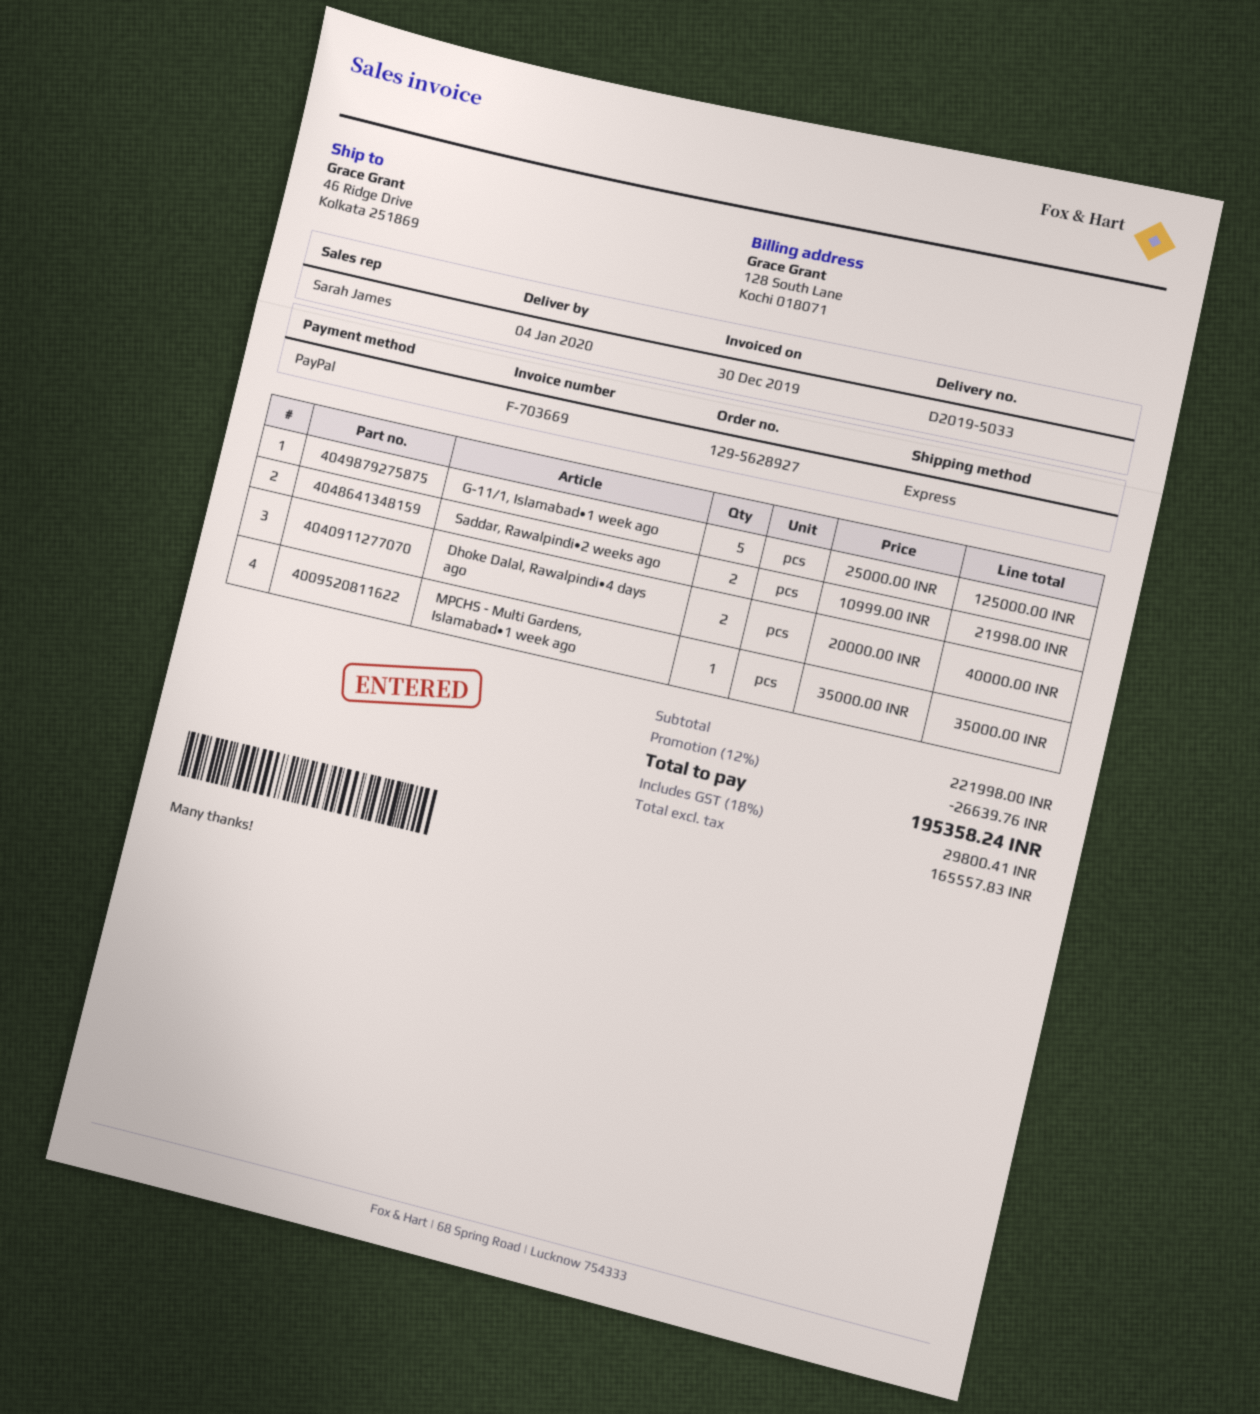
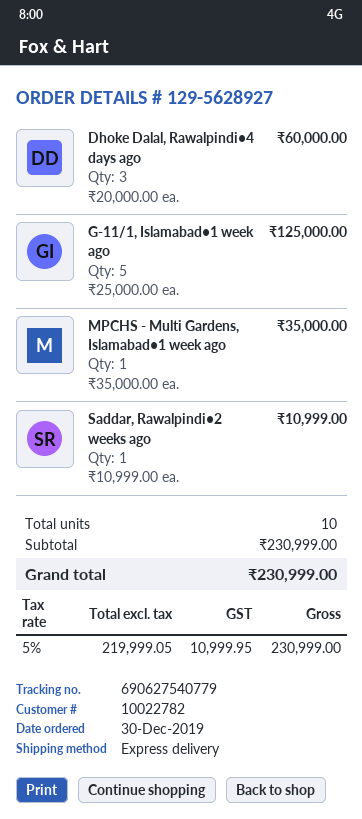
Saddar, Rawalpindi•2 weeks ago: 2 x 10999.00 = 21998.00 -> 1 x 10999.00 = 10999.00
Dhoke Dalal, Rawalpindi•4 days ago: 2 x 20000.00 = 40000.00 -> 3 x 20000.00 = 60000.00
subtotal: 221998.00 -> 230999.00
discount: 12% = 26639.76 -> none
net: 165557.83 -> 219999.05
tax: 18% = 29800.41 -> 5% = 10999.95
total: 195358.24 -> 230999.00

